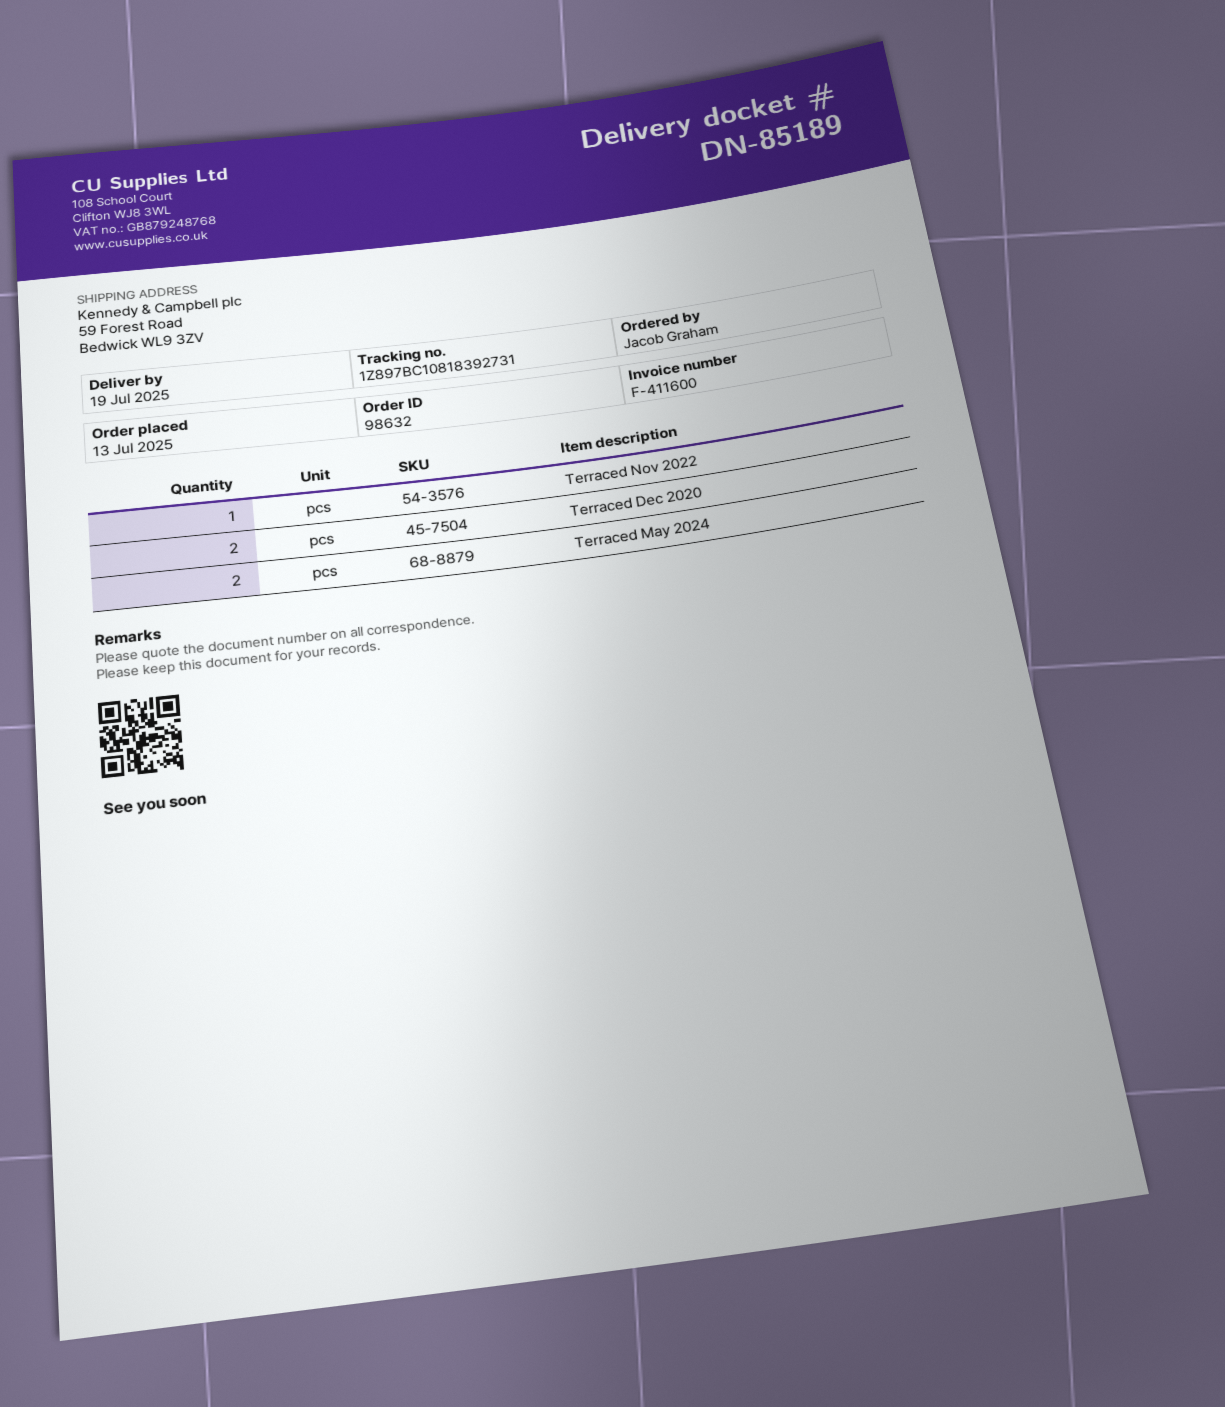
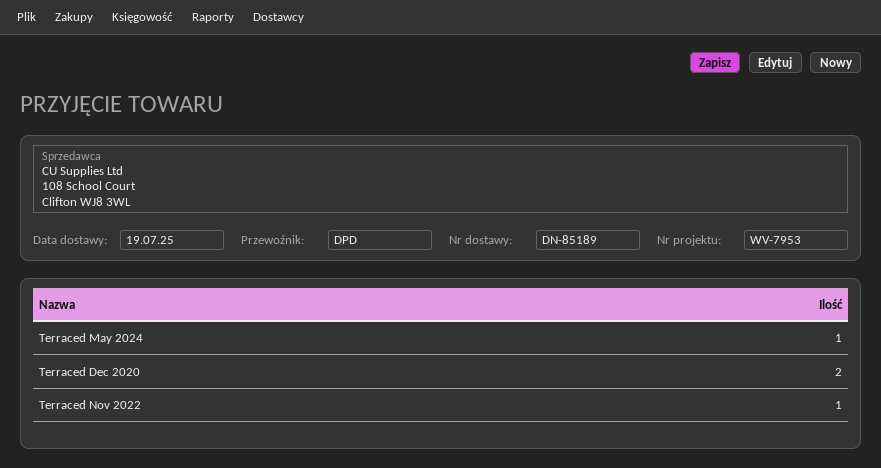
Terraced May 2024: 2 -> 1

